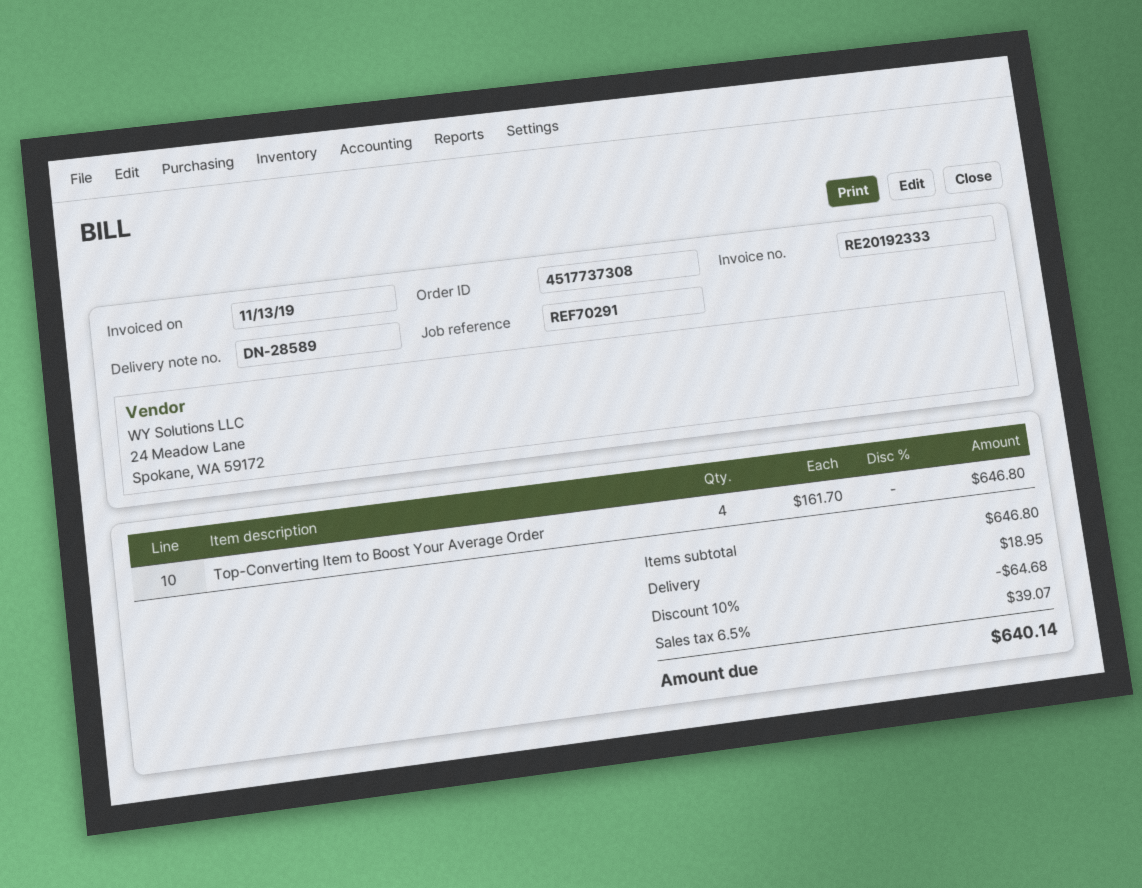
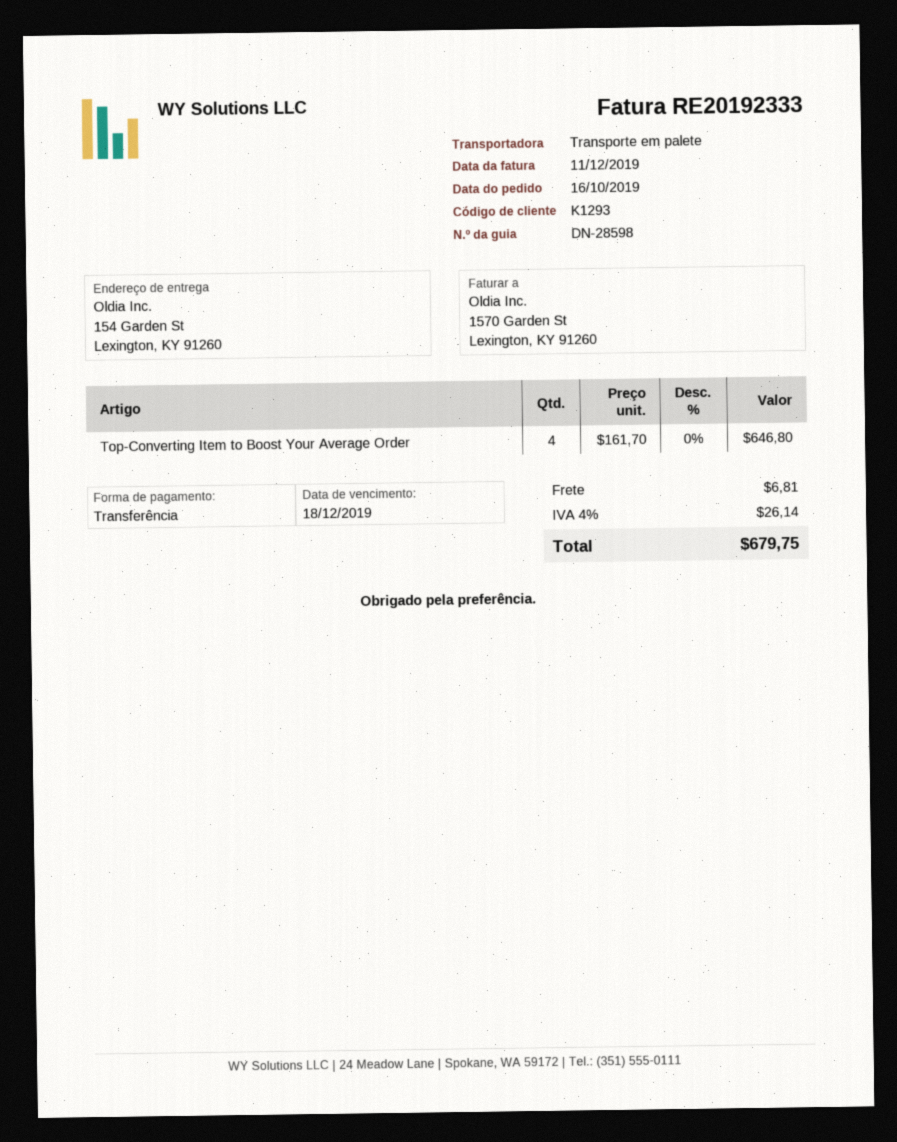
delivery note number: DN-28589 -> DN-28598
invoice date: 2019-11-13 -> 2019-12-11
discount: 10% = 64.68 -> none
shipping: 18.95 -> 6.81
tax: 6.5% = 39.07 -> 4% = 26.14
total: 640.14 -> 679.75

